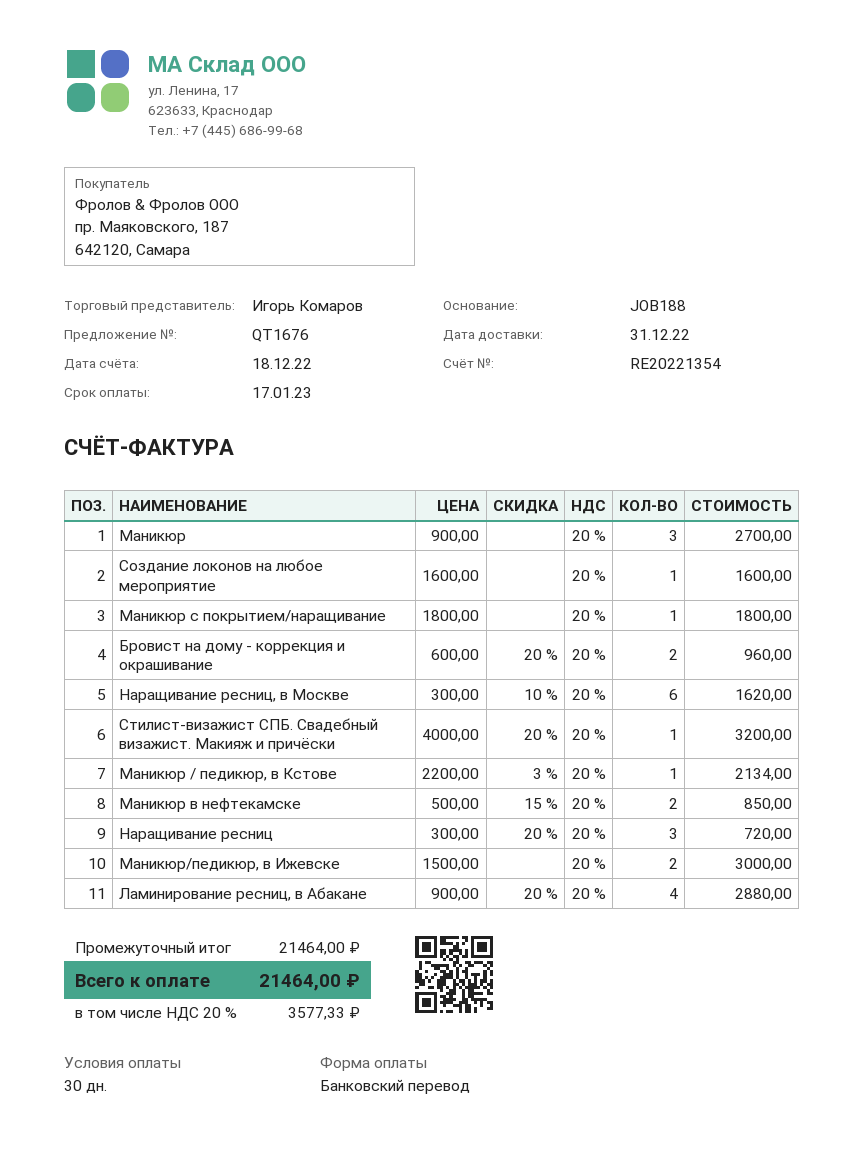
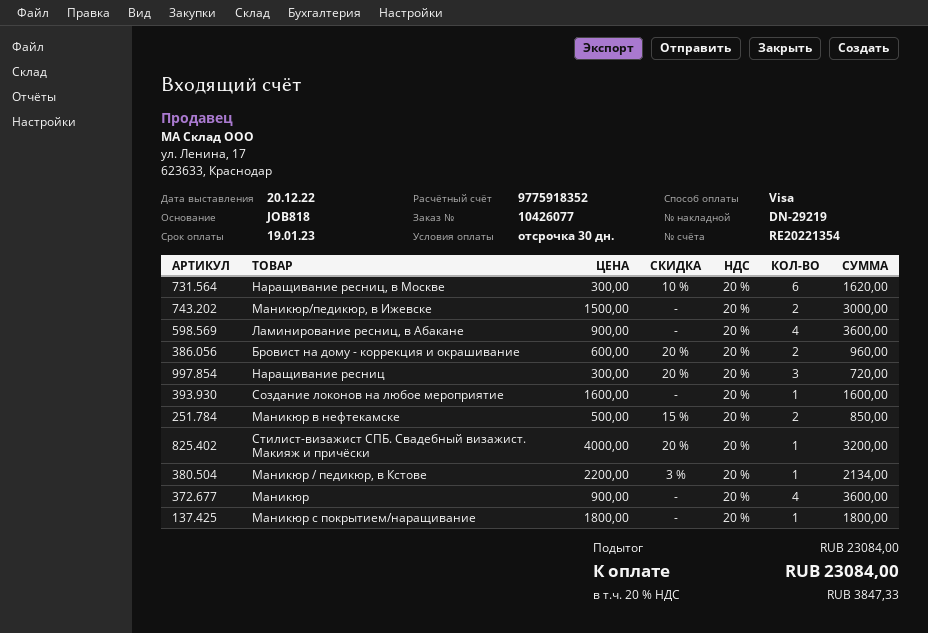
invoice date: 2022-12-18 -> 2022-12-20
due date: 2023-01-17 -> 2023-01-19
reference: JOB188 -> JOB818
payment method: bank transfer -> Visa
Маникюр: 3 x 900.00 = 2700.00 -> 4 x 900.00 = 3600.00
Ламинирование ресниц, в Абакане: 4 x 900.00 - 20% = 2880.00 -> 4 x 900.00 = 3600.00
subtotal: 21464.00 -> 23084.00
tax: 20% = 3577.33 -> 20% = 3847.33
total: 21464.00 -> 23084.00

